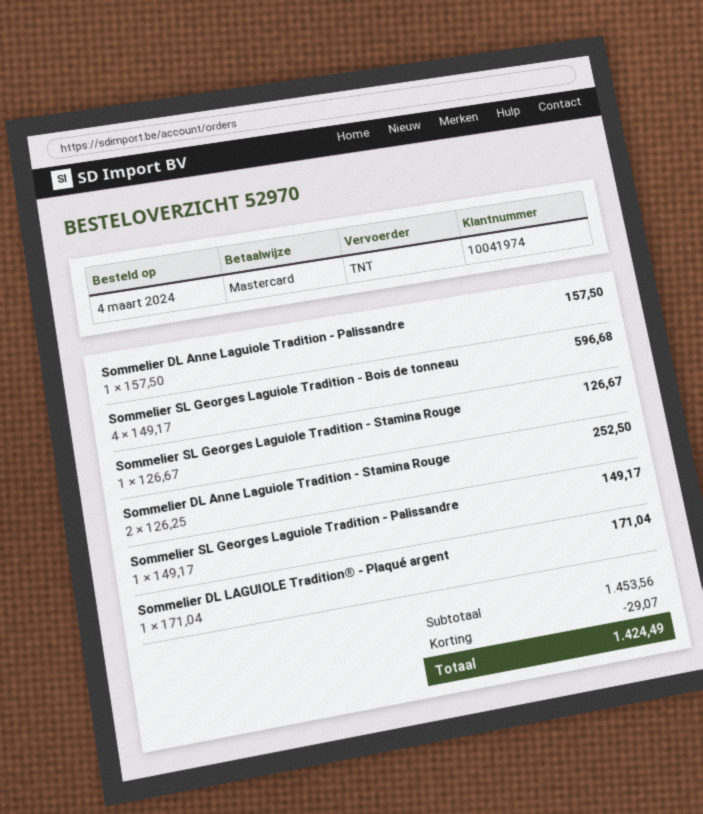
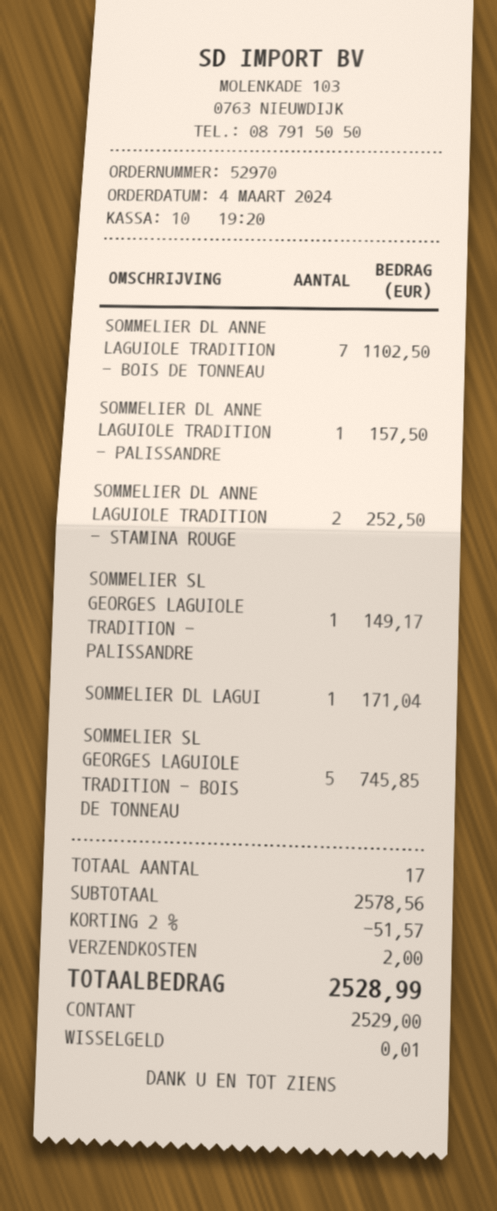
payment method: Mastercard -> cash
Sommelier SL Georges Laguiole Tradition - Bois de tonneau: 4 for 596.68 -> 5 for 745.85
Sommelier SL Georges Laguiole Tradition - Stamina Rouge: 1 for 126.67 -> none
SOMMELIER DL ANNE LAGUIOLE TRADITION - BOIS DE TONNEAU: none -> 7 for 1102.50
subtotal: 1453.56 -> 2578.56
discount: 29.07 -> 51.57
shipping: none -> 2.00
total: 1424.49 -> 2528.99

